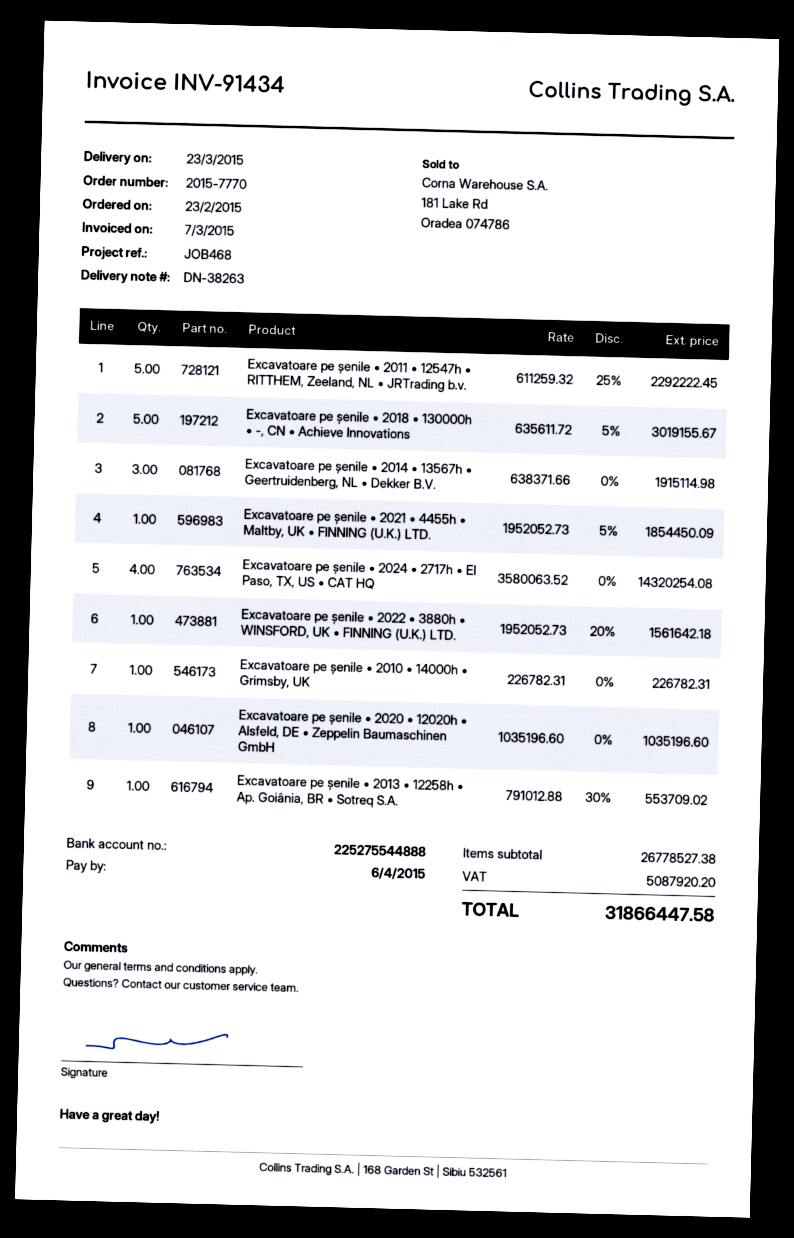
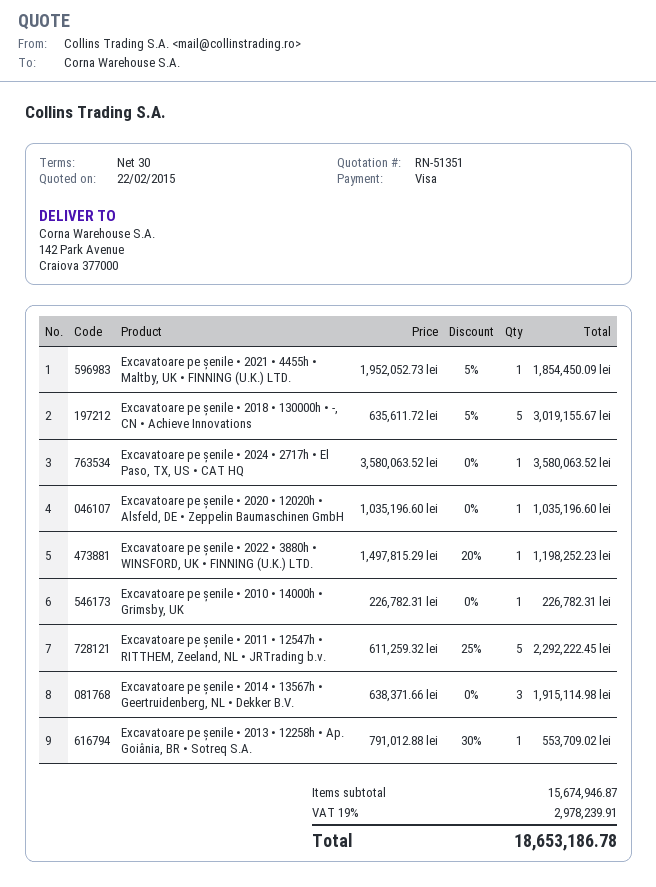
Excavatoare pe șenile • 2024 • 2717h • El Paso, TX, US • CAT HQ: 4 x 3580063.52 = 14320254.08 -> 1 x 3580063.52 = 3580063.52
Excavatoare pe șenile • 2022 • 3880h • WINSFORD, UK • FINNING (U.K.) LTD.: 1 x 1952052.73 - 20% = 1561642.18 -> 1 x 1497815.29 - 20% = 1198252.23
subtotal: 26778527.38 -> 15674946.87
tax: 5087920.20 -> 2978239.91
total: 31866447.58 -> 18653186.78

